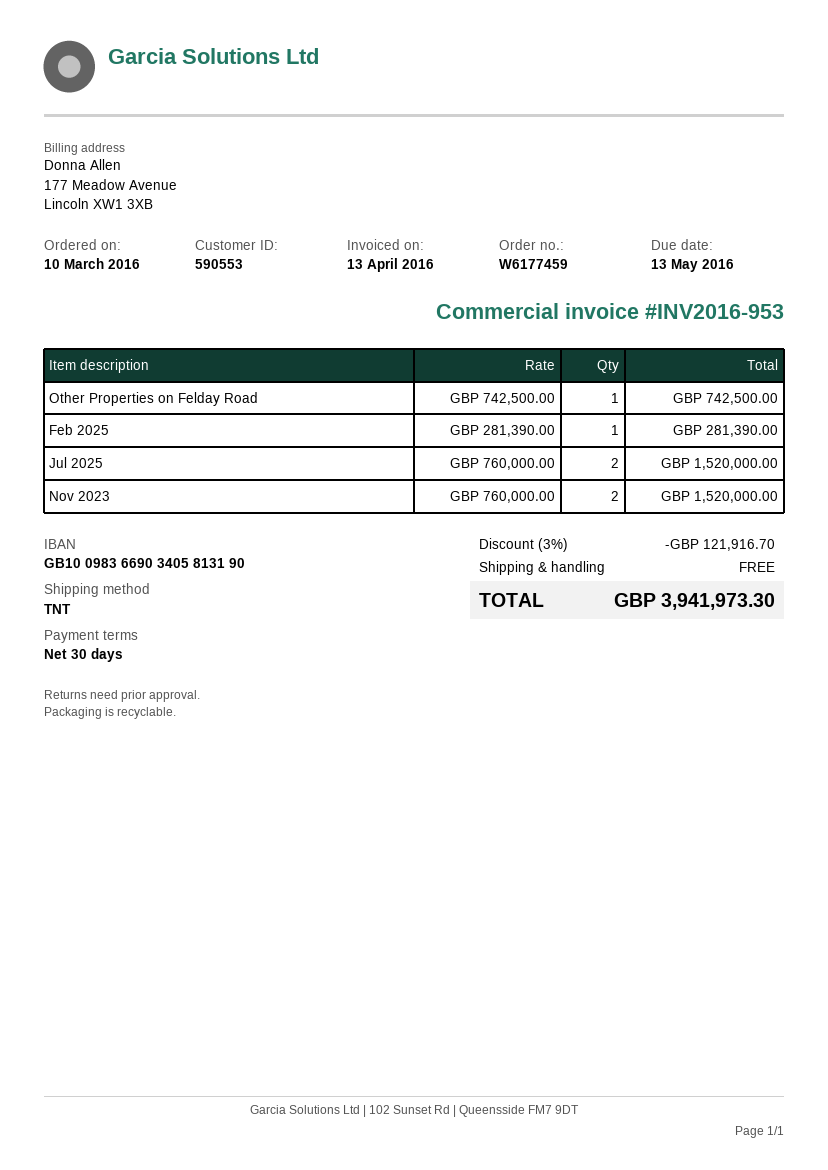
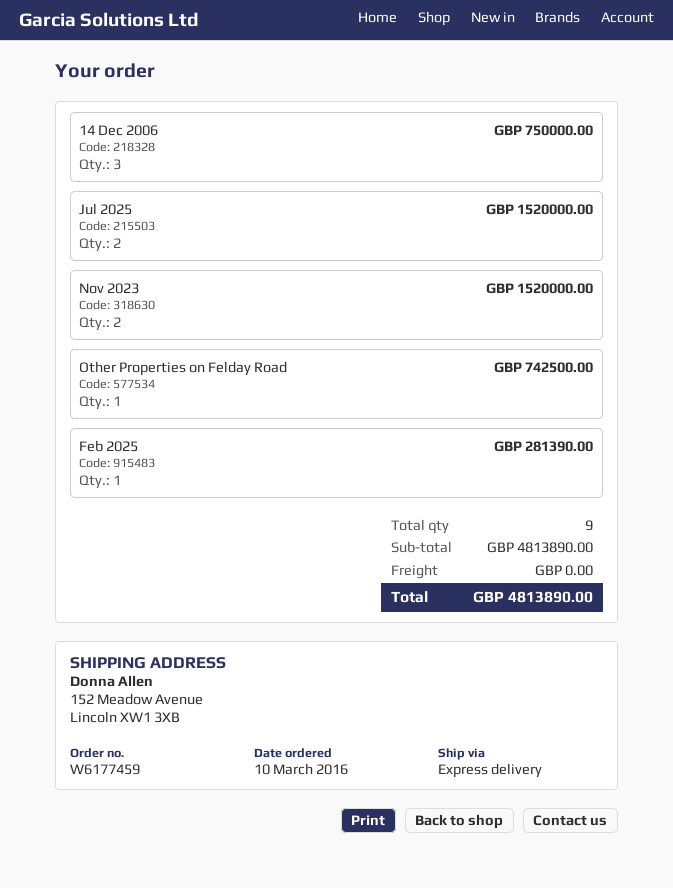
shipping method: TNT -> express
14 Dec 2006: none -> 3 for 750000.00
discount: 3% = 121916.70 -> none
total: 3941973.30 -> 4813890.00

